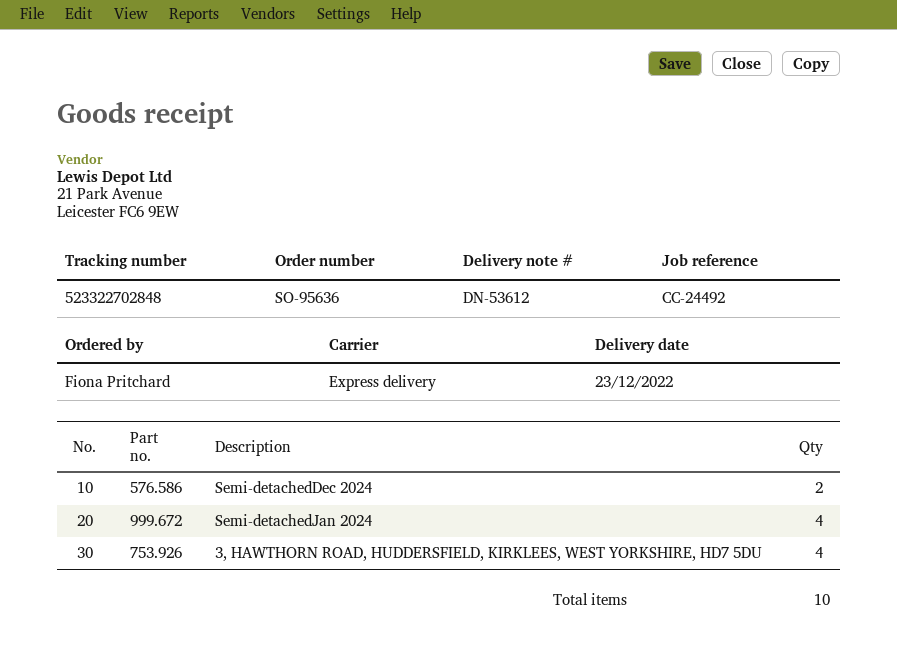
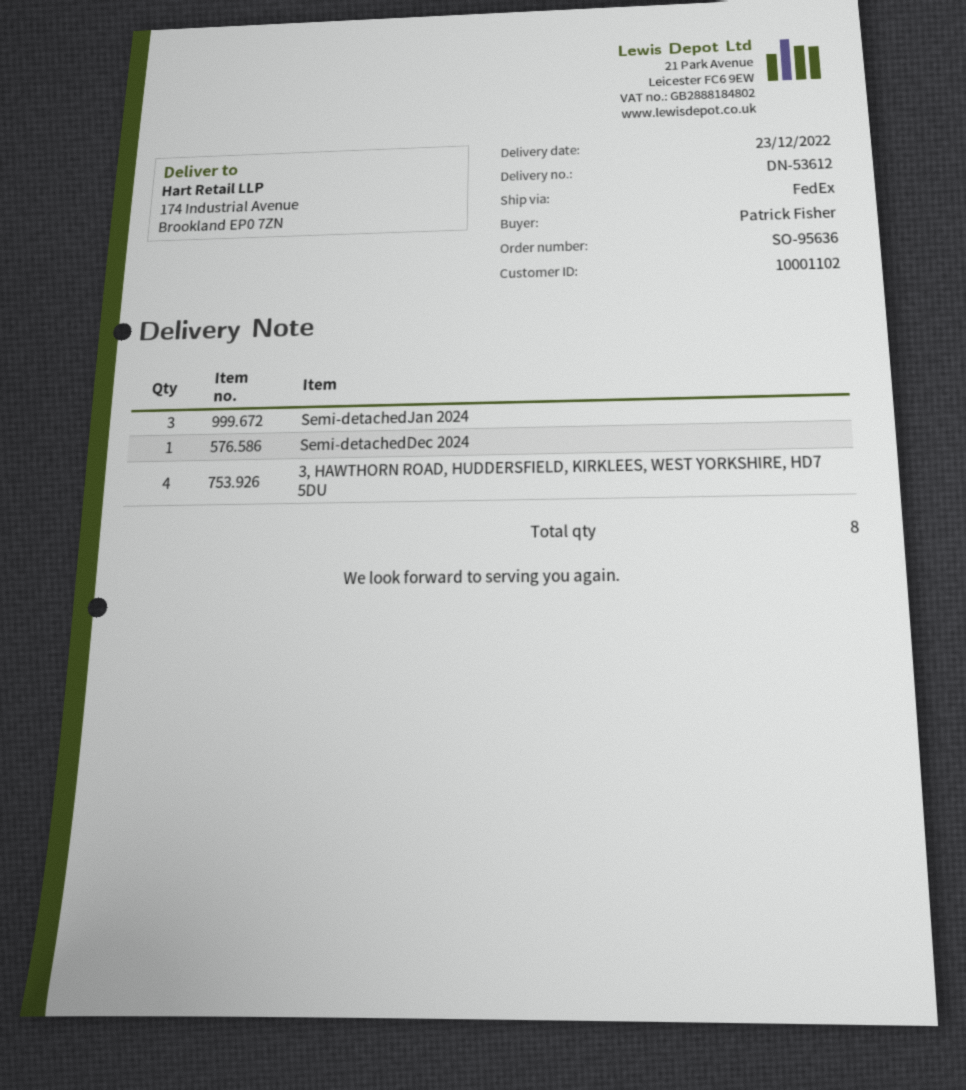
ordered by: Fiona Pritchard -> Patrick Fisher
shipping method: express -> FedEx
Semi-detachedDec 2024: 2 -> 1
Semi-detachedJan 2024: 4 -> 3
total quantity: 10 -> 8

